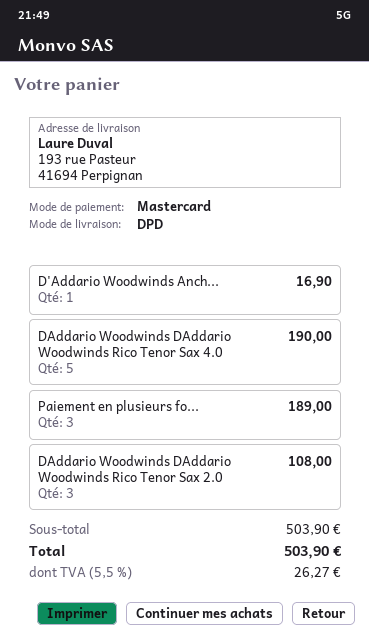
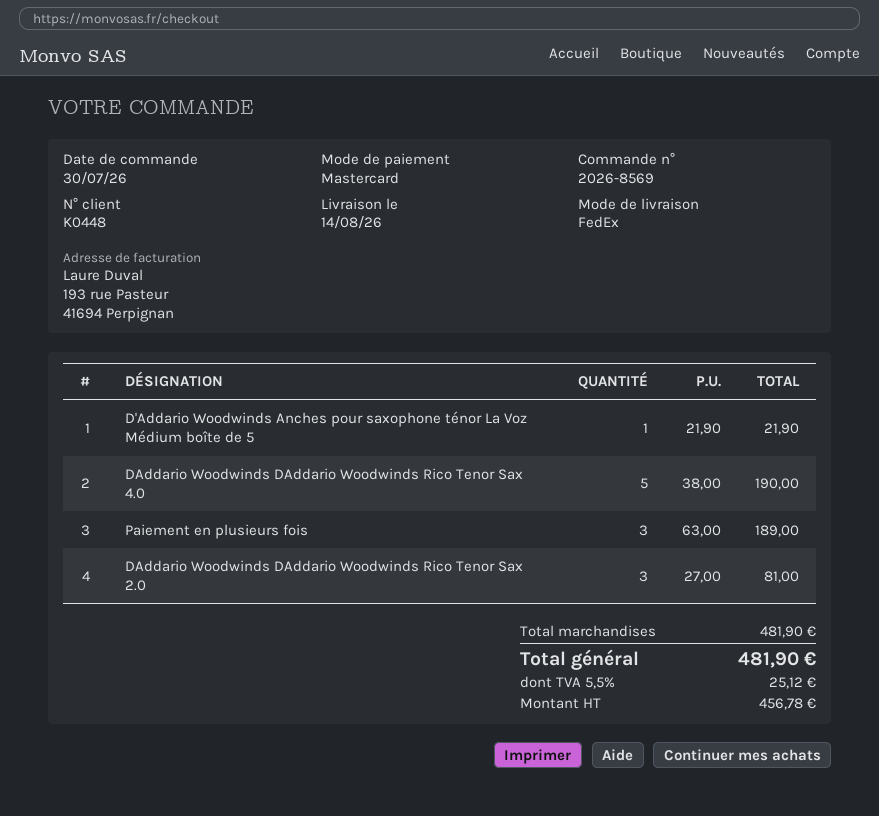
shipping method: DPD -> FedEx
D'Addario Woodwinds Anch...: 1 for 16.90 -> 1 for 21.90
DAddario Woodwinds DAddario Woodwinds Rico Tenor Sax 2.0: 3 for 108.00 -> 3 for 81.00
subtotal: 503.90 -> 481.90
tax: 5.5% = 26.27 -> 5.5% = 25.12
total: 503.90 -> 481.90

